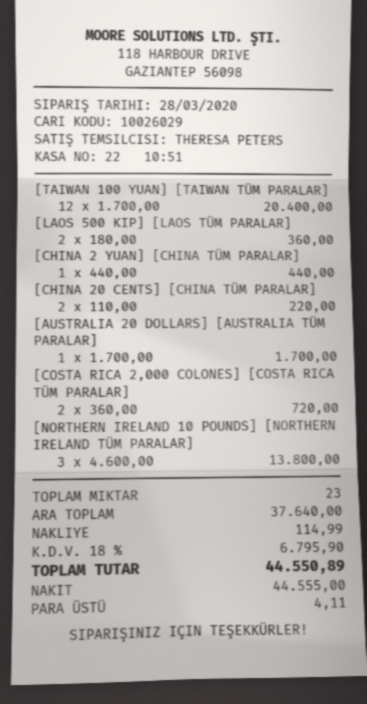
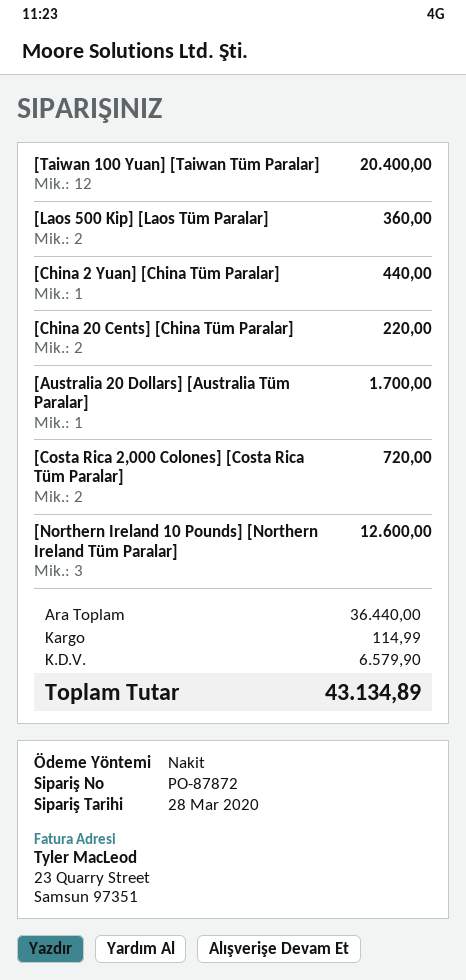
[NORTHERN IRELAND 10 POUNDS] [NORTHERN IRELAND TÜM PARALAR]: 3 for 13800.00 -> 3 for 12600.00
subtotal: 37640.00 -> 36440.00
tax: 6795.90 -> 6579.90
total: 44550.89 -> 43134.89

